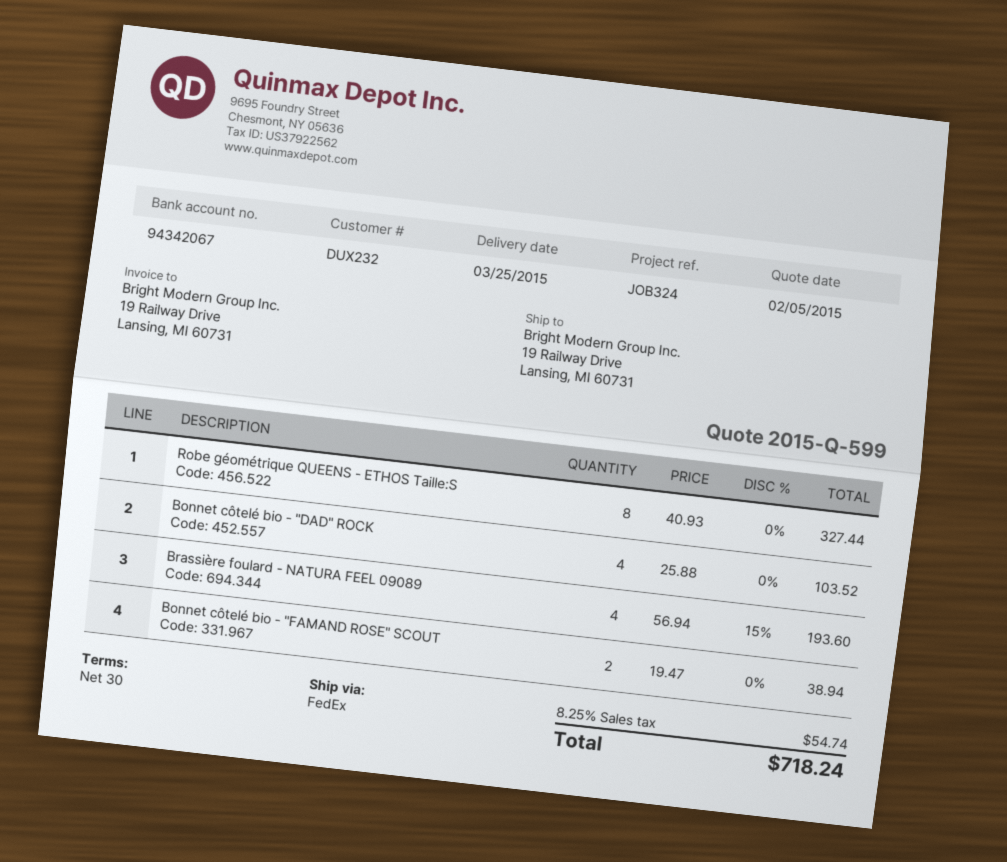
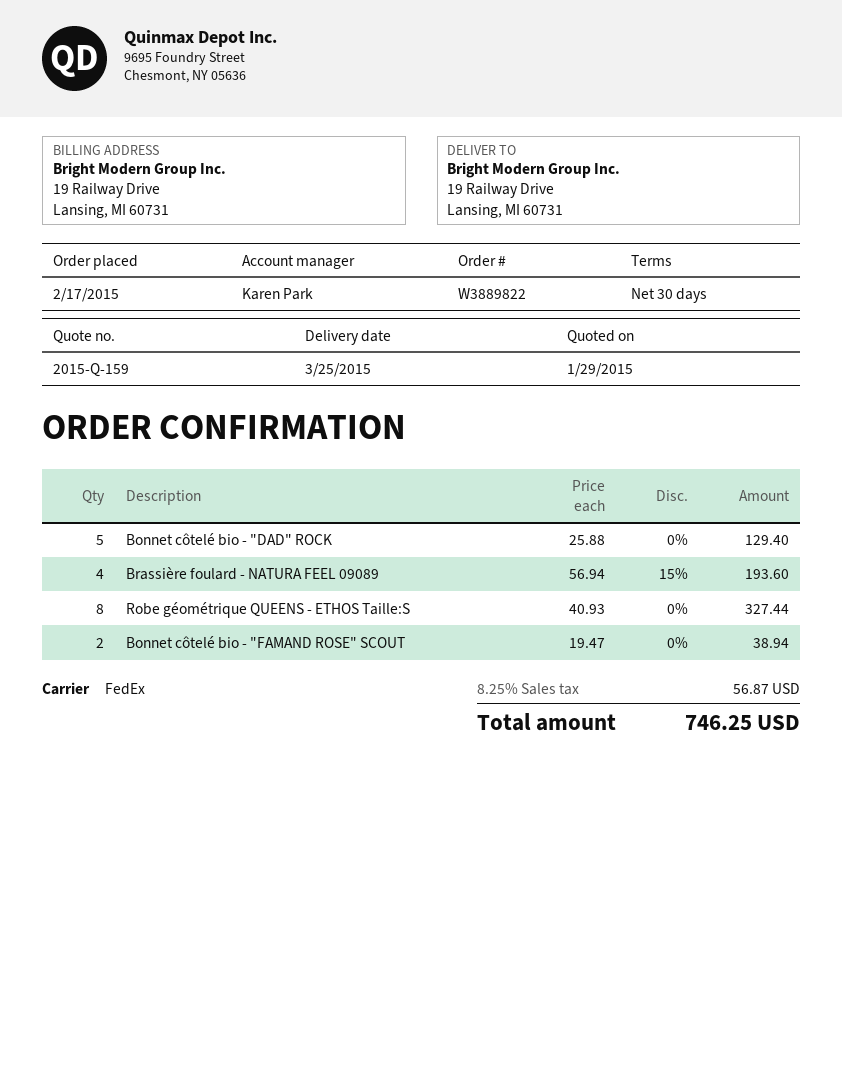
quote number: 2015-Q-599 -> 2015-Q-159
quote date: 2015-02-05 -> 2015-01-29
Bonnet côtelé bio - "DAD" ROCK: 4 x 25.88 = 103.52 -> 5 x 25.88 = 129.40
tax: 8.25% = 54.74 -> 8.25% = 56.87
total: 718.24 -> 746.25

